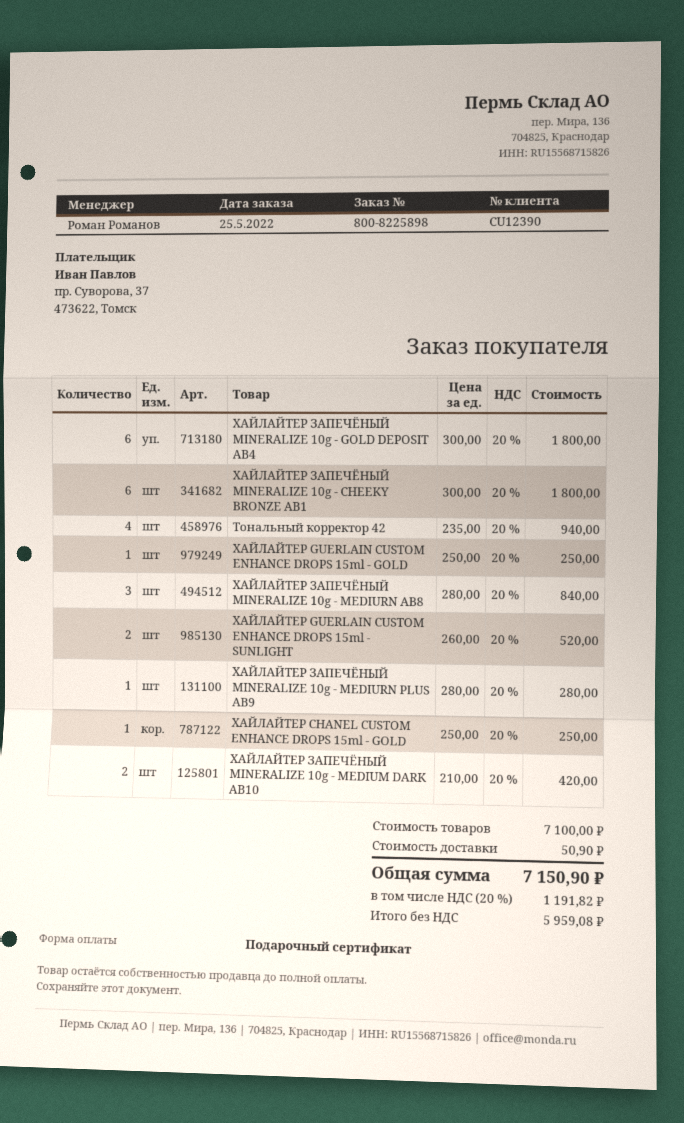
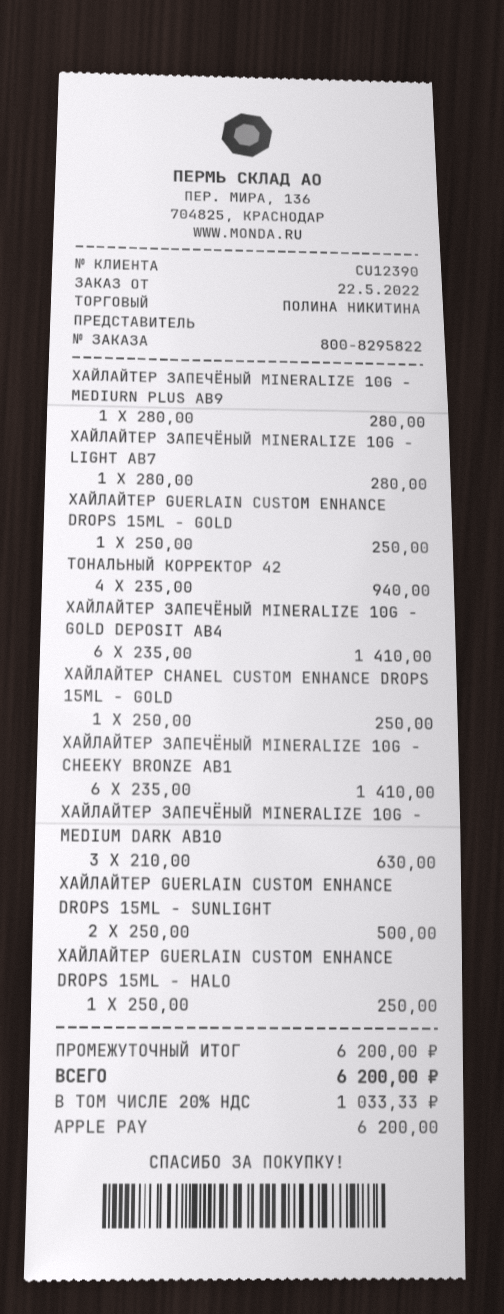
order number: 800-8225898 -> 800-8295822
order date: 2022-05-25 -> 2022-05-22
sales rep: Роман Романов -> ПОЛИНА НИКИТИНА
payment method: gift card -> Apple Pay
ХАЙЛАЙТЕР ЗАПЕЧЁНЫЙ MINERALIZE 10g - GOLD DEPOSIT AB4: 6 x 300.00 = 1800.00 -> 6 x 235.00 = 1410.00
ХАЙЛАЙТЕР ЗАПЕЧЁНЫЙ MINERALIZE 10g - CHEEKY BRONZE AB1: 6 x 300.00 = 1800.00 -> 6 x 235.00 = 1410.00
ХАЙЛАЙТЕР ЗАПЕЧЁНЫЙ MINERALIZE 10g - MEDIURN AB8: 3 x 280.00 = 840.00 -> none
ХАЙЛАЙТЕР GUERLAIN CUSTOM ENHANCE DROPS 15ml - SUNLIGHT: 2 x 260.00 = 520.00 -> 2 x 250.00 = 500.00
ХАЙЛАЙТЕР ЗАПЕЧЁНЫЙ MINERALIZE 10g - MEDIUM DARK AB10: 2 x 210.00 = 420.00 -> 3 x 210.00 = 630.00
ХАЙЛАЙТЕР ЗАПЕЧЁНЫЙ MINERALIZE 10G - LIGHT AB7: none -> 1 x 280.00 = 280.00
ХАЙЛАЙТЕР GUERLAIN CUSTOM ENHANCE DROPS 15ML - HALO: none -> 1 x 250.00 = 250.00
subtotal: 7100.00 -> 6200.00
shipping: 50.90 -> none
tax: 20% = 1191.82 -> 20% = 1033.33
total: 7150.90 -> 6200.00

